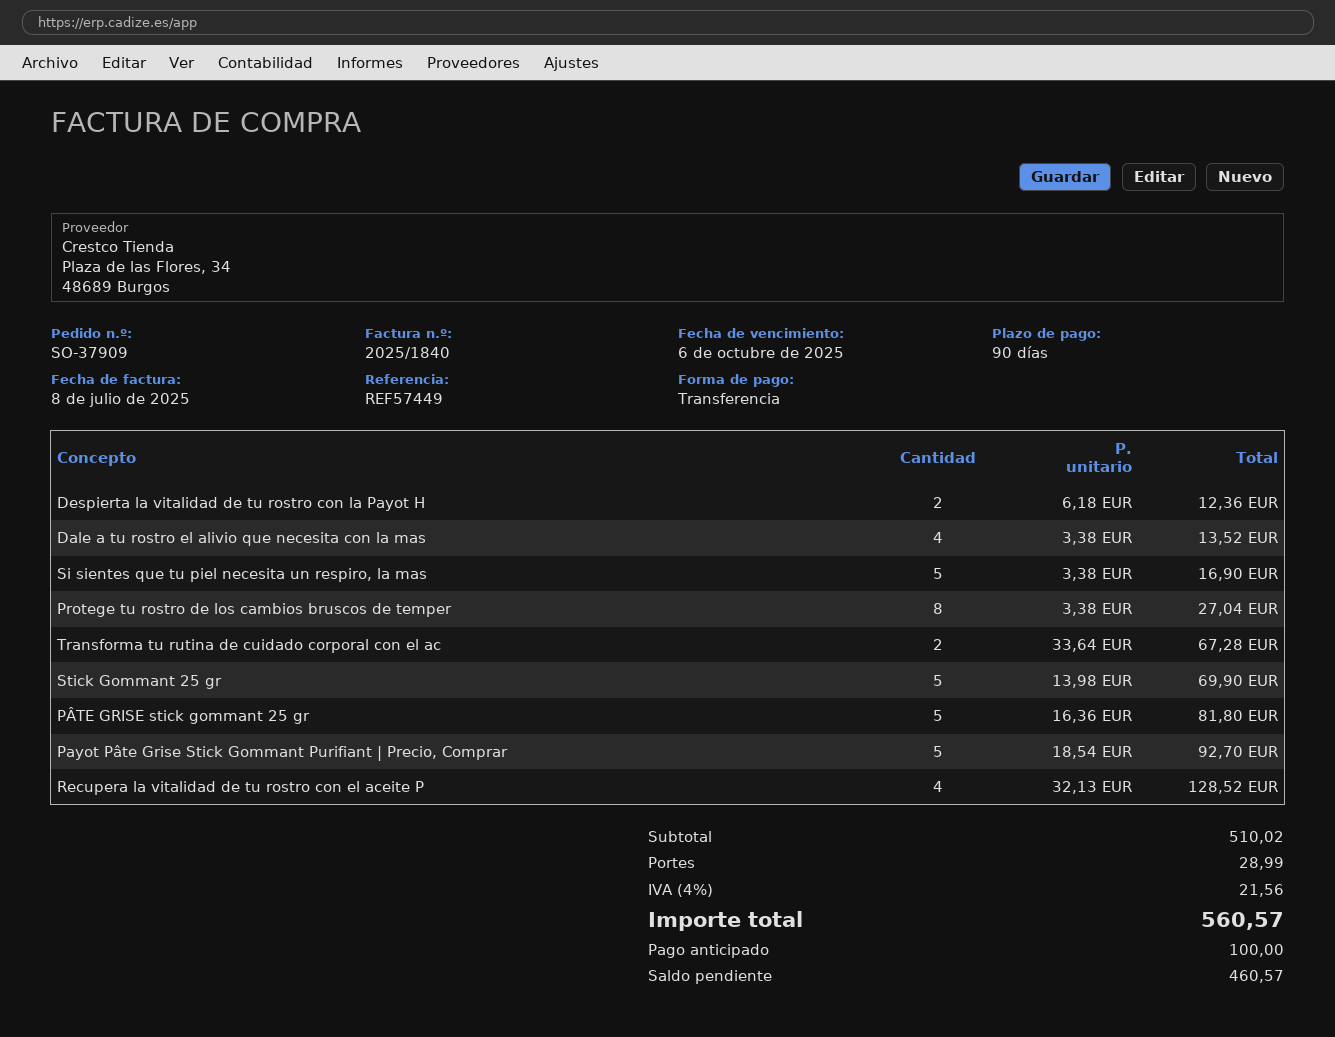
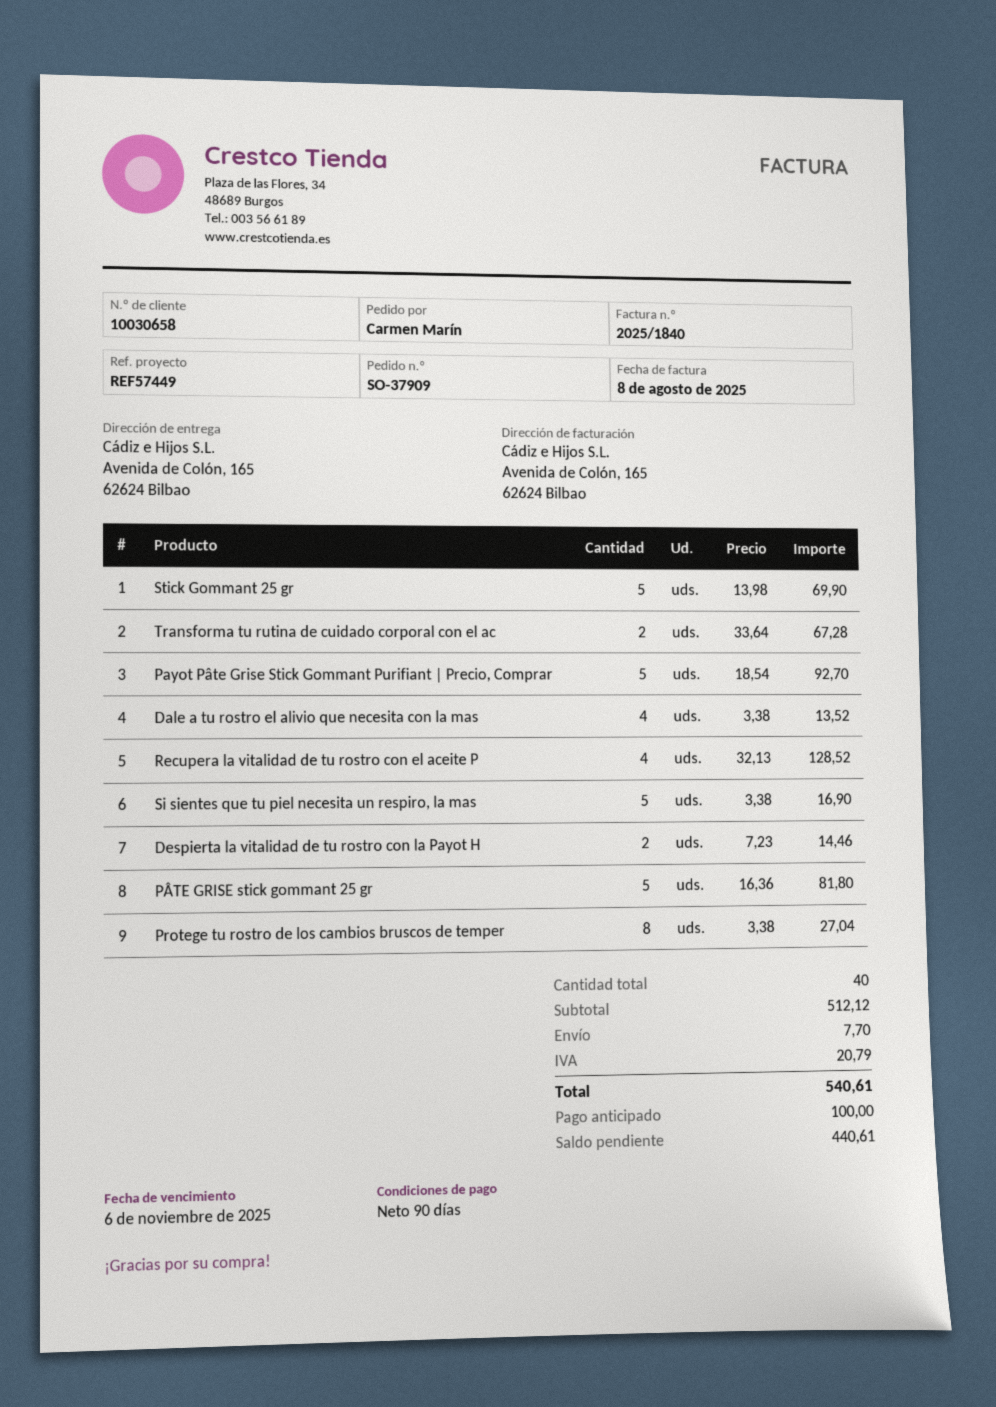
invoice date: 2025-07-08 -> 2025-08-08
due date: 2025-10-06 -> 2025-11-06
Despierta la vitalidad de tu rostro con la Payot H: 2 x 6.18 = 12.36 -> 2 x 7.23 = 14.46
subtotal: 510.02 -> 512.12
shipping: 28.99 -> 7.70
tax: 21.56 -> 20.79
total: 560.57 -> 540.61
balance: 460.57 -> 440.61

